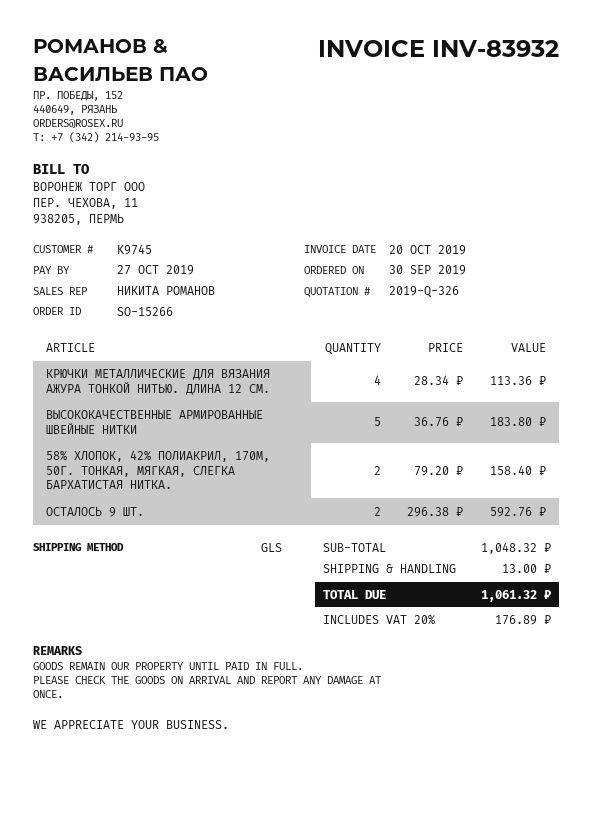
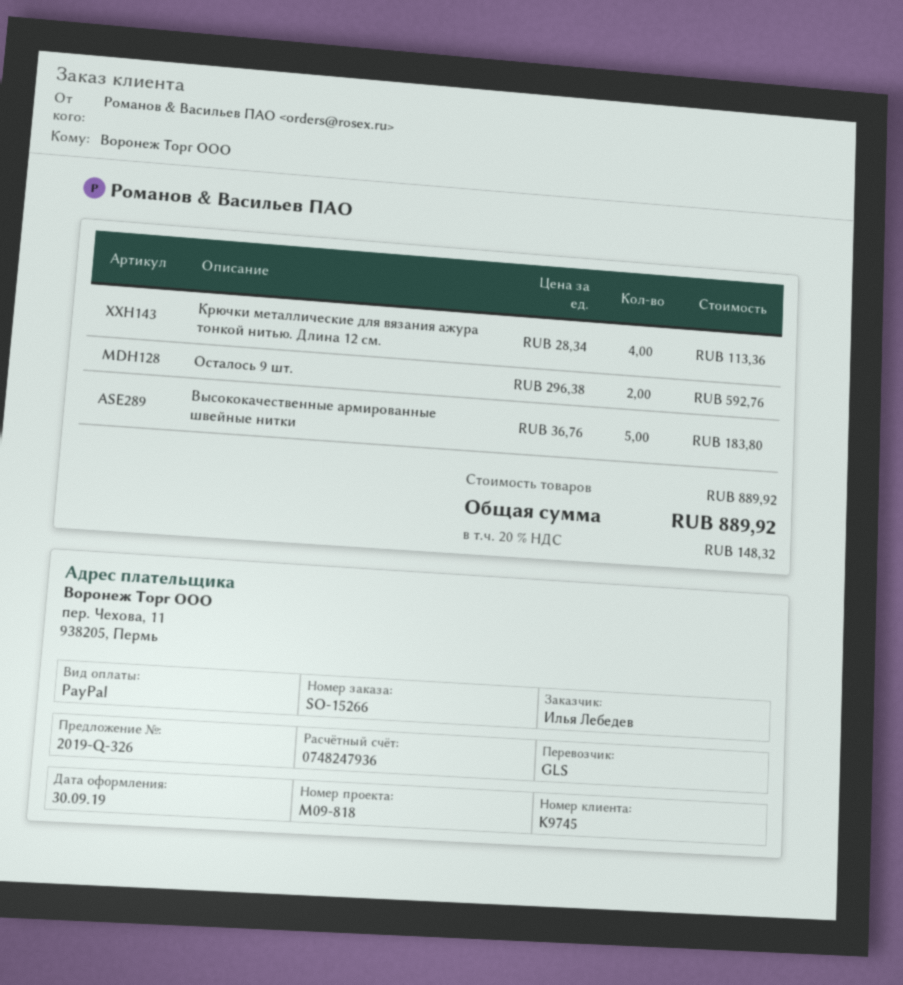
58% ХЛОПОК, 42% ПОЛИАКРИЛ, 170М, 50Г. ТОНКАЯ, МЯГКАЯ, СЛЕГКА БАРХАТИСТАЯ НИТКА.: 2 x 79.20 = 158.40 -> none
subtotal: 1048.32 -> 889.92
shipping: 13.00 -> none
tax: 20% = 176.89 -> 20% = 148.32
total: 1061.32 -> 889.92

